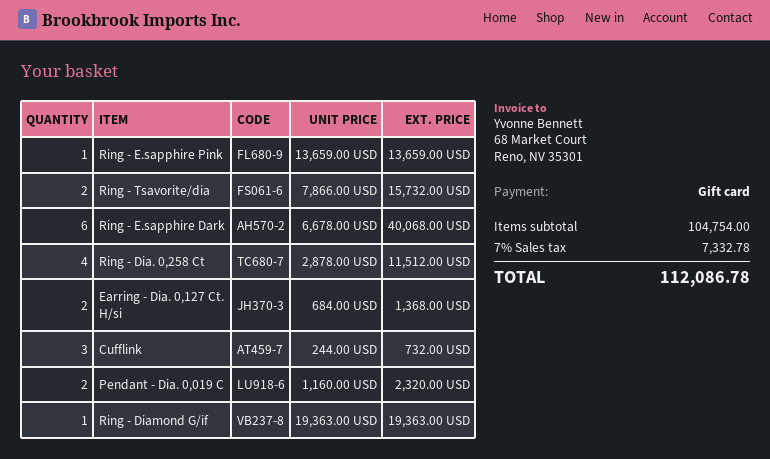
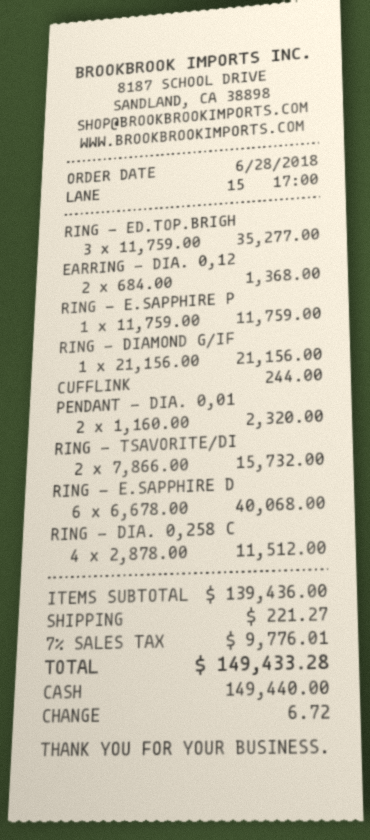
payment method: gift card -> cash
Ring - E.sapphire Pink: 1 x 13659.00 = 13659.00 -> 1 x 11759.00 = 11759.00
Cufflink: 3 x 244.00 = 732.00 -> 1 x 244.00 = 244.00
Ring - Diamond G/if: 1 x 19363.00 = 19363.00 -> 1 x 21156.00 = 21156.00
RING - ED.TOP.BRIGH: none -> 3 x 11759.00 = 35277.00
subtotal: 104754.00 -> 139436.00
shipping: none -> 221.27
tax: 7% = 7332.78 -> 7% = 9776.01
total: 112086.78 -> 149433.28

